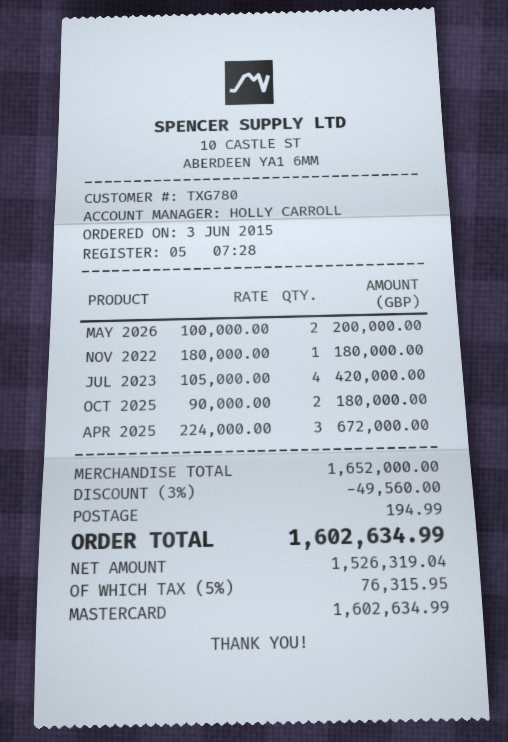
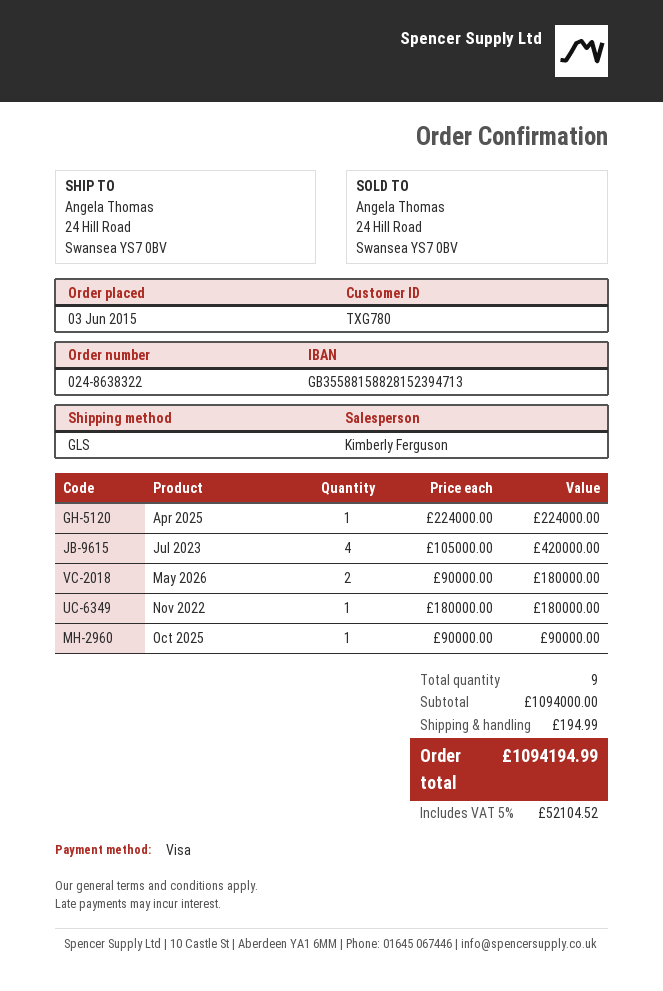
sales rep: HOLLY CARROLL -> Kimberly Ferguson
payment method: Mastercard -> Visa
MAY 2026: 2 x 100000.00 = 200000.00 -> 2 x 90000.00 = 180000.00
OCT 2025: 2 x 90000.00 = 180000.00 -> 1 x 90000.00 = 90000.00
APR 2025: 3 x 224000.00 = 672000.00 -> 1 x 224000.00 = 224000.00
subtotal: 1652000.00 -> 1094000.00
discount: 3% = 49560.00 -> none
tax: 5% = 76315.95 -> 5% = 52104.52
total: 1602634.99 -> 1094194.99

